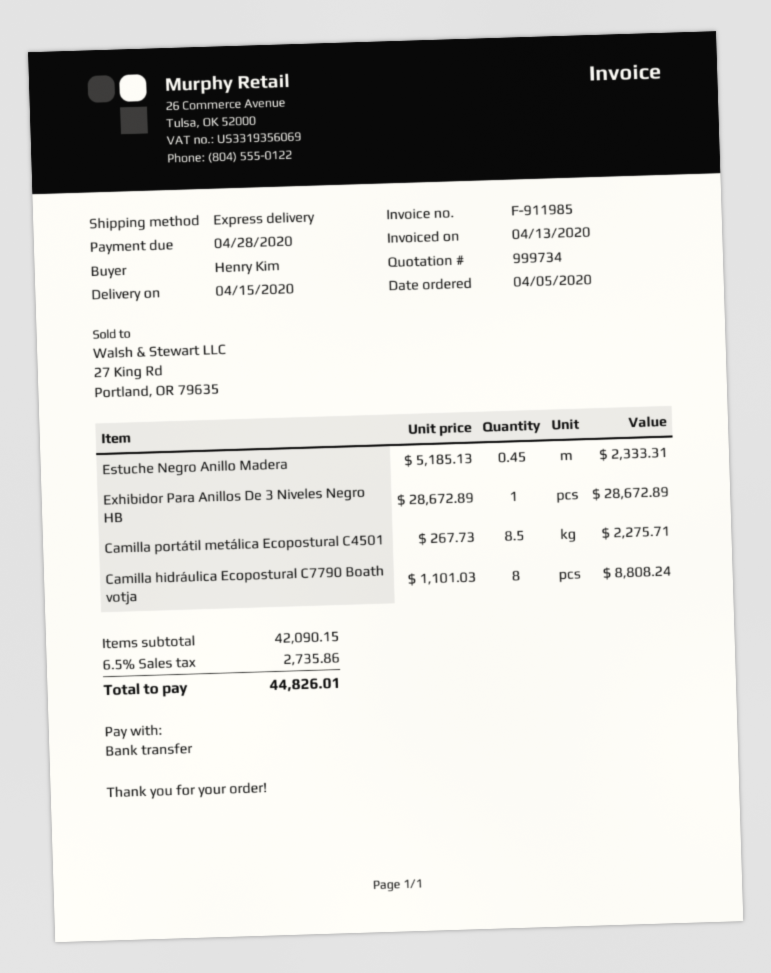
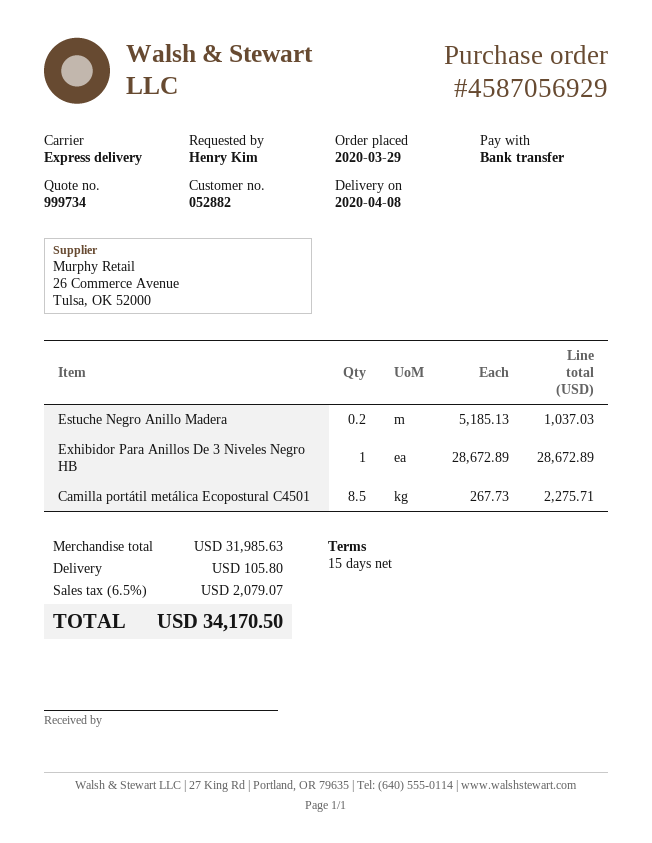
order date: 2020-04-05 -> 2020-03-29
delivery date: 2020-04-15 -> 2020-04-08
Estuche Negro Anillo Madera: 0.45 x 5185.13 = 2333.31 -> 0.2 x 5185.13 = 1037.03
Camilla hidráulica Ecopostural C7790 Boath votja: 8 x 1101.03 = 8808.24 -> none
subtotal: 42090.15 -> 31985.63
shipping: none -> 105.80
tax: 6.5% = 2735.86 -> 6.5% = 2079.07
total: 44826.01 -> 34170.50

